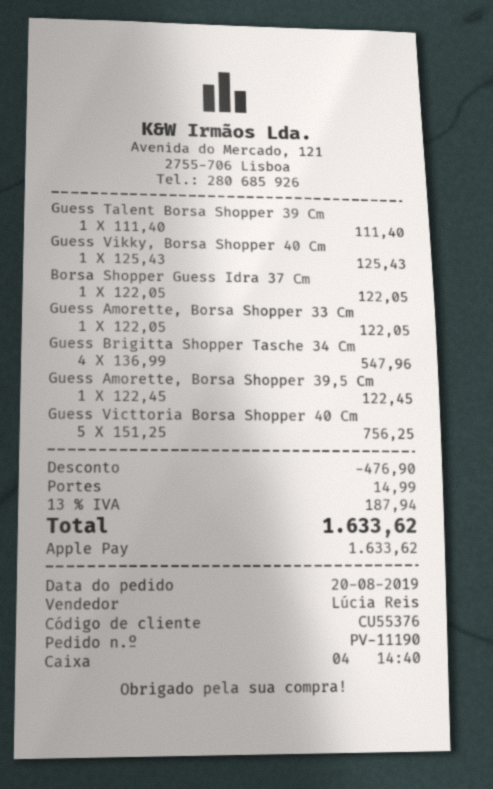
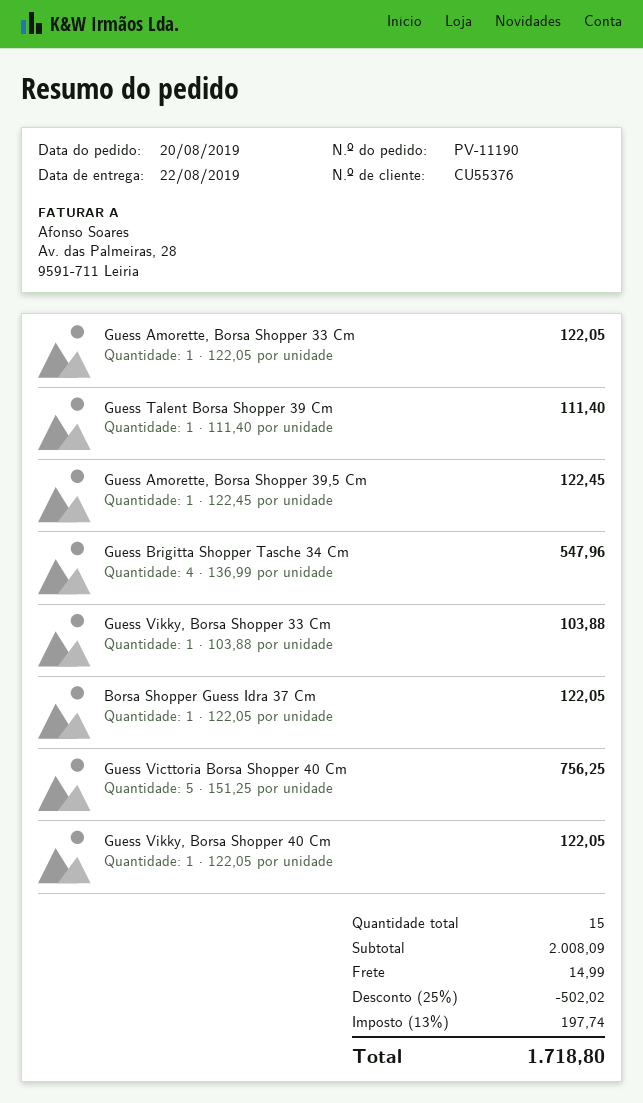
Guess Vikky, Borsa Shopper 40 Cm: 1 x 125.43 = 125.43 -> 1 x 122.05 = 122.05
Guess Vikky, Borsa Shopper 33 Cm: none -> 1 x 103.88 = 103.88
discount: 476.90 -> 502.02
tax: 13% = 187.94 -> 13% = 197.74
total: 1633.62 -> 1718.80

